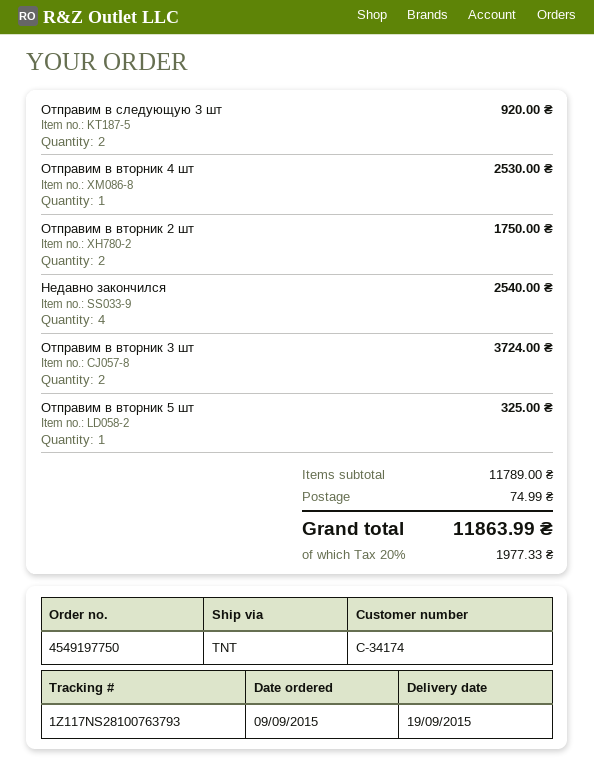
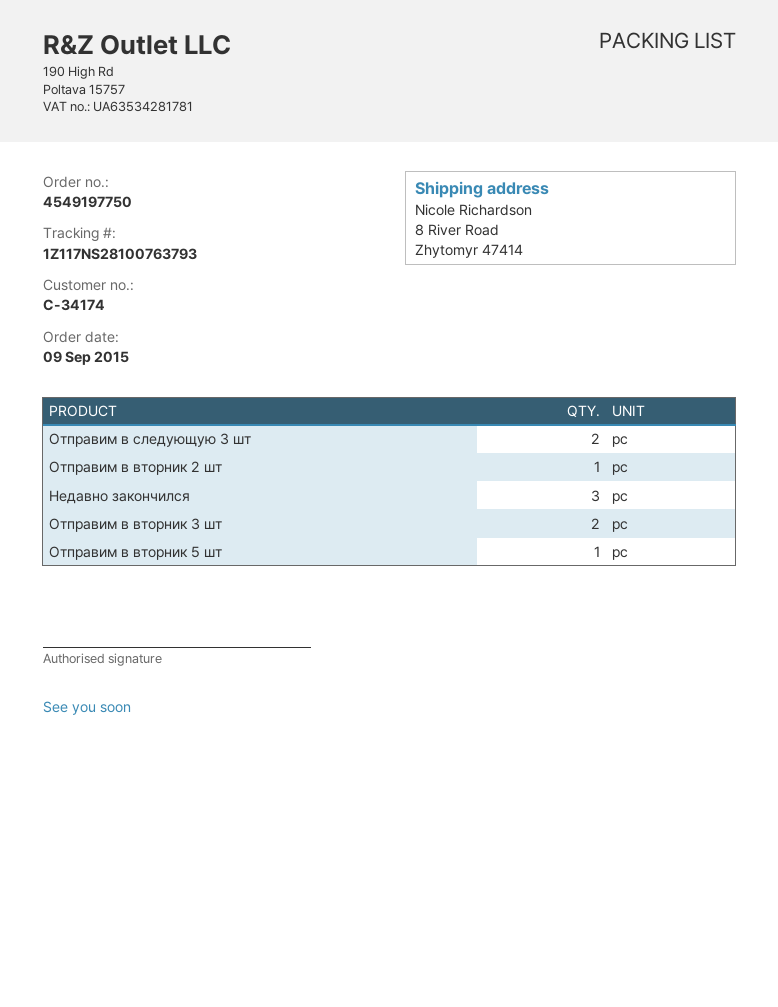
Отправим в вторник 4 шт: 1 -> none
Отправим в вторник 2 шт: 2 -> 1
Недавно закончился: 4 -> 3

